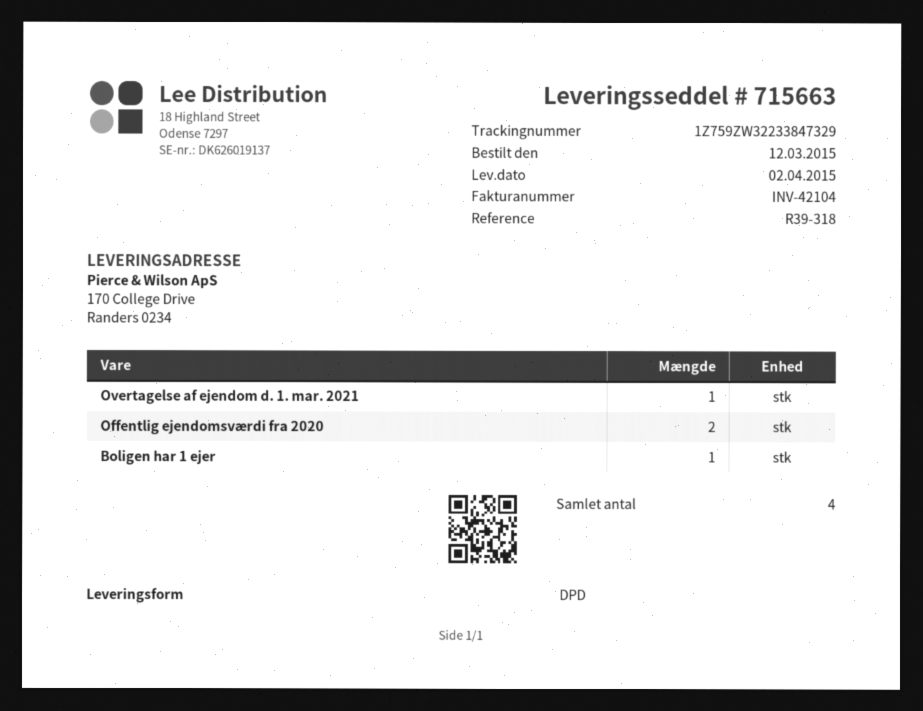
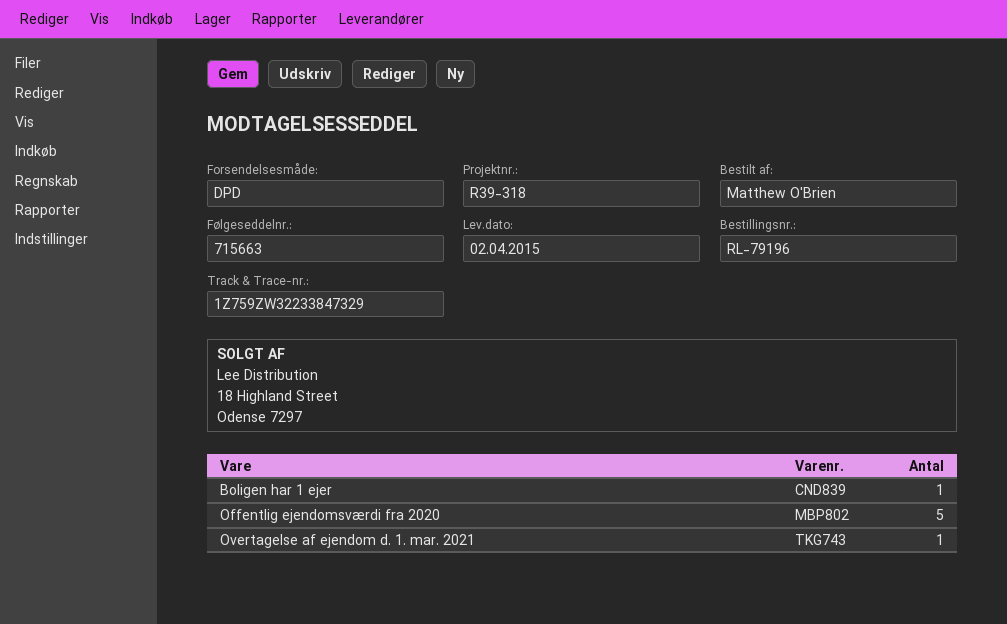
Offentlig ejendomsværdi fra 2020: 2 -> 5

